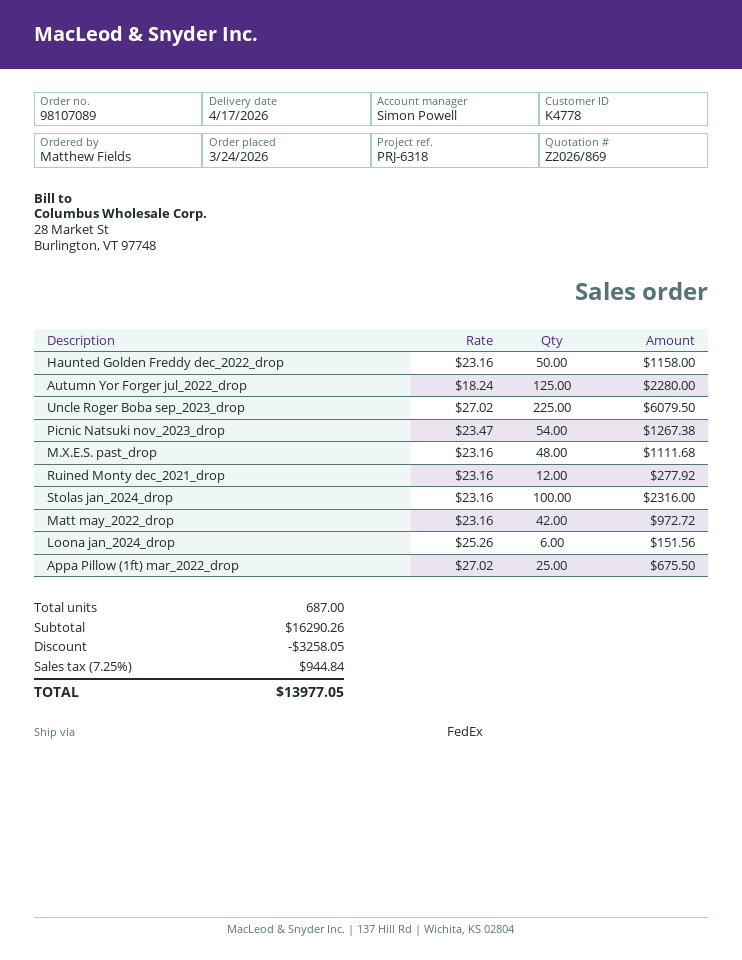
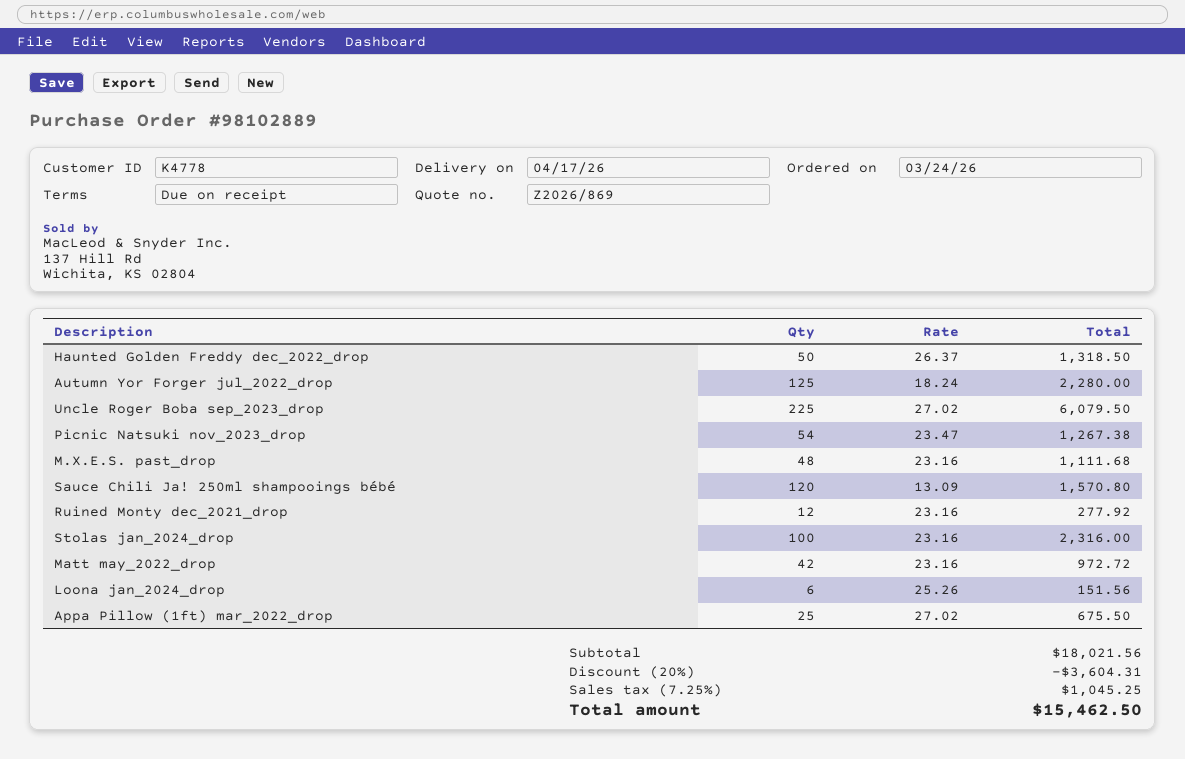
order number: 98107089 -> 98102889
Haunted Golden Freddy dec_2022_drop: 50 x 23.16 = 1158.00 -> 50 x 26.37 = 1318.50
Sauce Chili Ja! 250ml shampooings bébé: none -> 120 x 13.09 = 1570.80
subtotal: 16290.26 -> 18021.56
discount: 3258.05 -> 3604.31
tax: 7.25% = 944.84 -> 7.25% = 1045.25
total: 13977.05 -> 15462.50

